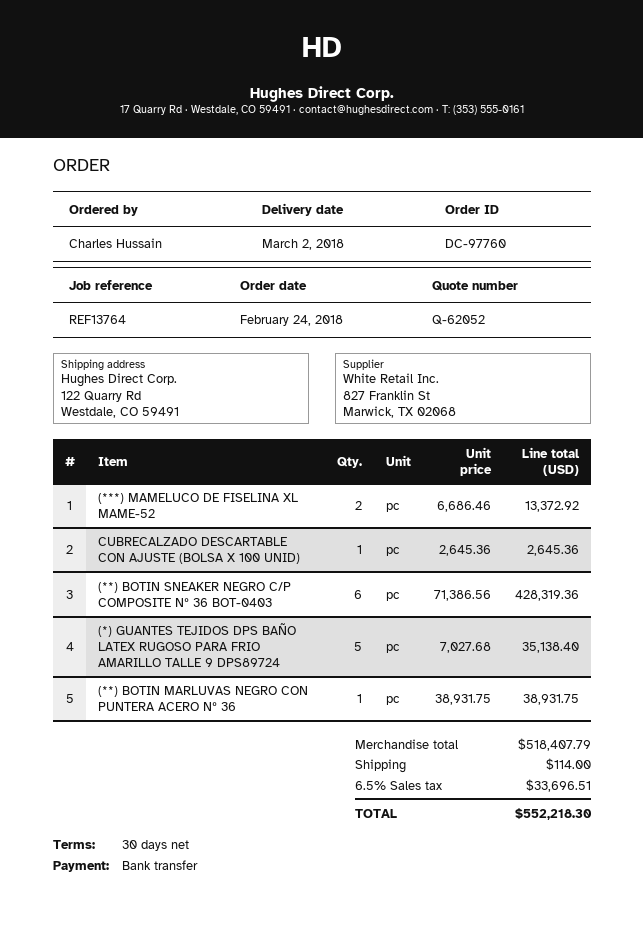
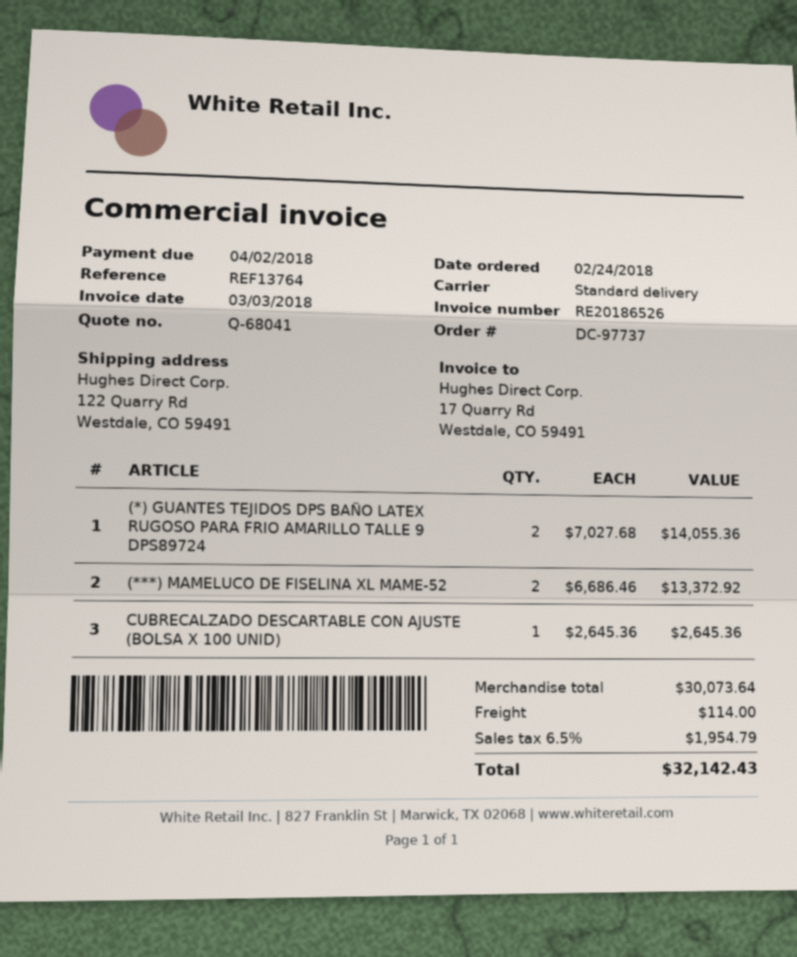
quote number: Q-62052 -> Q-68041
order number: DC-97760 -> DC-97737
(**) BOTIN SNEAKER NEGRO C/P COMPOSITE Nº 36 BOT-0403: 6 x 71386.56 = 428319.36 -> none
(*) GUANTES TEJIDOS DPS BAÑO LATEX RUGOSO PARA FRIO AMARILLO TALLE 9 DPS89724: 5 x 7027.68 = 35138.40 -> 2 x 7027.68 = 14055.36
(**) BOTIN MARLUVAS NEGRO CON PUNTERA ACERO Nº 36: 1 x 38931.75 = 38931.75 -> none
subtotal: 518407.79 -> 30073.64
tax: 6.5% = 33696.51 -> 6.5% = 1954.79
total: 552218.30 -> 32142.43

